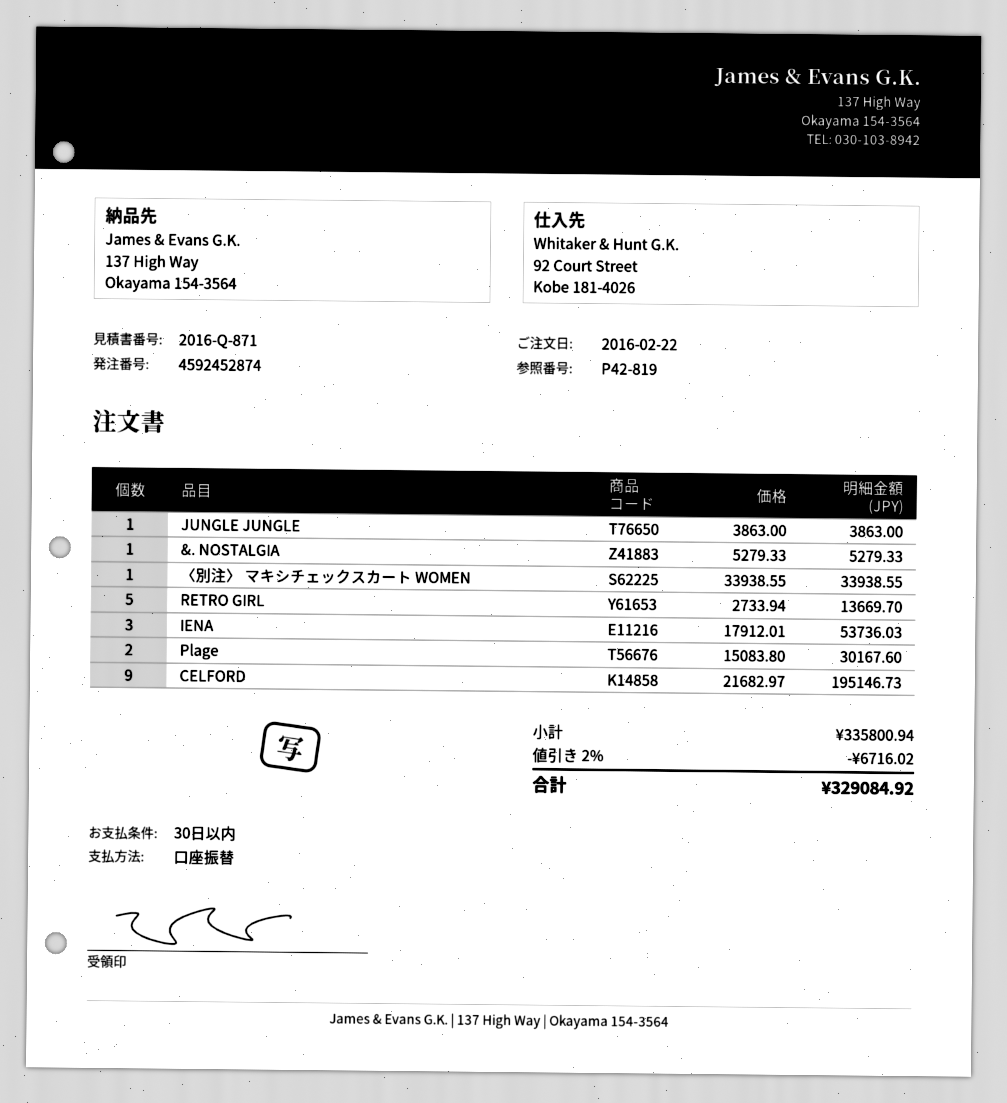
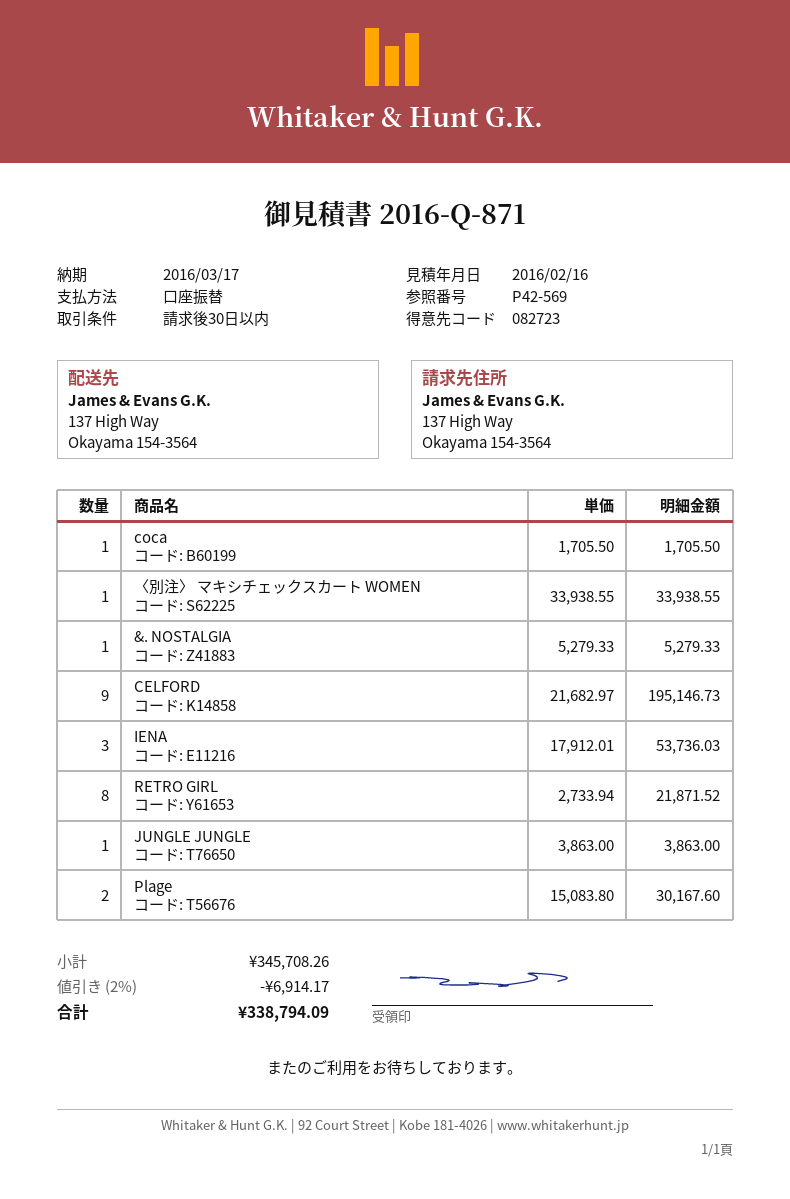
reference: P42-819 -> P42-569
RETRO GIRL: 5 x 2733.94 = 13669.70 -> 8 x 2733.94 = 21871.52
coca: none -> 1 x 1705.50 = 1705.50
subtotal: 335800.94 -> 345708.26
discount: 2% = 6716.02 -> 2% = 6914.17
total: 329084.92 -> 338794.09

